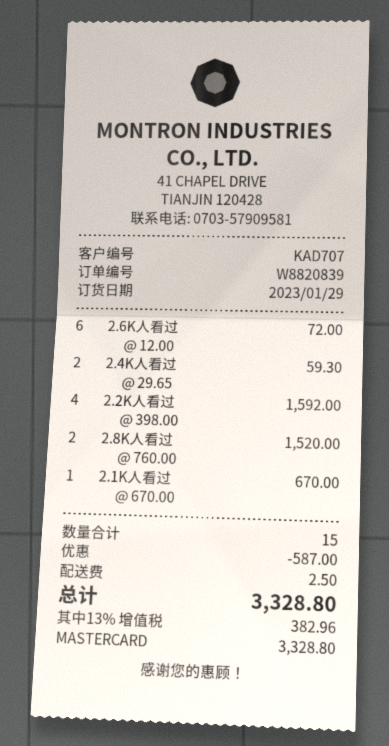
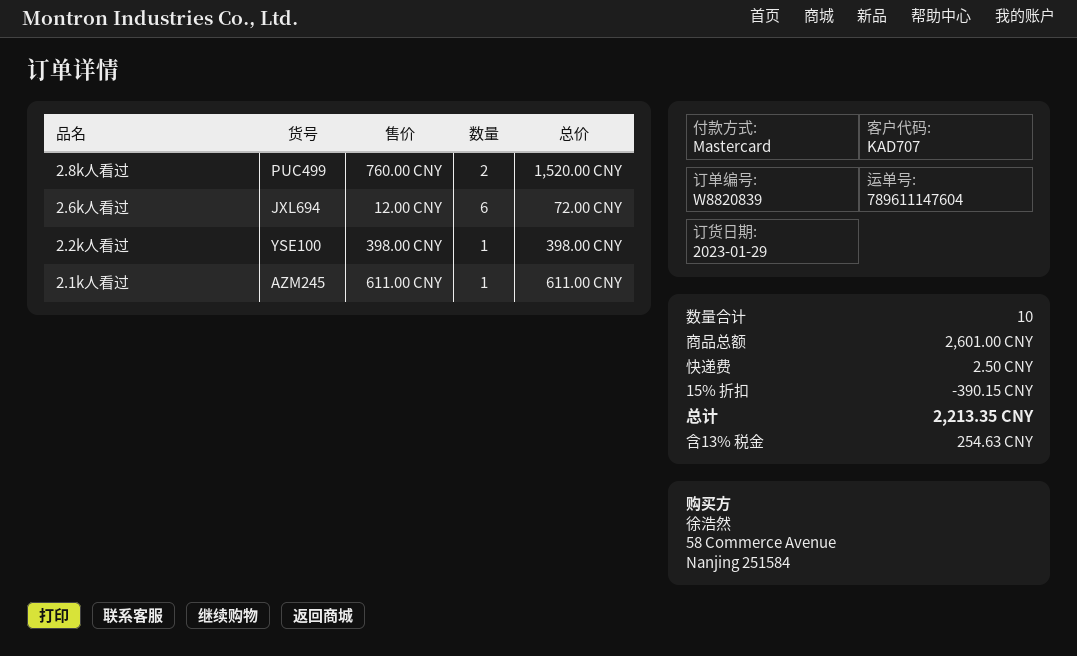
2.4K人看过: 2 x 29.65 = 59.30 -> none
2.2K人看过: 4 x 398.00 = 1592.00 -> 1 x 398.00 = 398.00
2.1K人看过: 1 x 670.00 = 670.00 -> 1 x 611.00 = 611.00
total quantity: 15 -> 10
discount: 587.00 -> 390.15
tax: 13% = 382.96 -> 13% = 254.63
total: 3328.80 -> 2213.35

